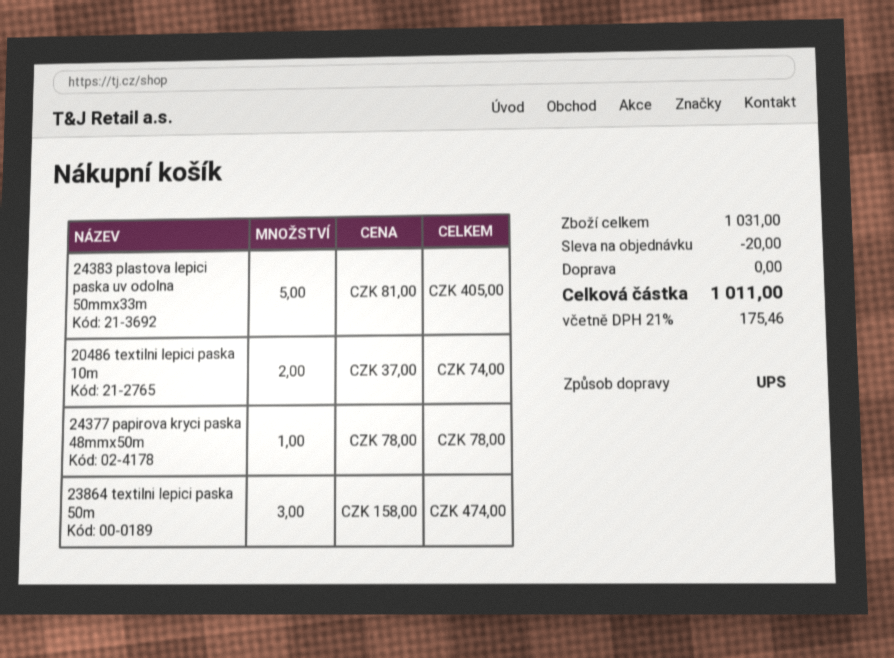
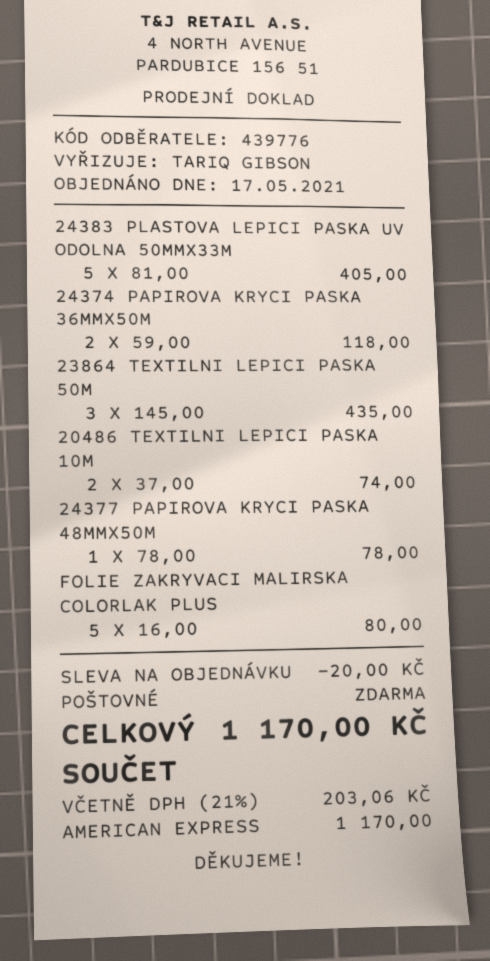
23864 textilni lepici paska 50m: 3 x 158.00 = 474.00 -> 3 x 145.00 = 435.00
24374 PAPIROVA KRYCI PASKA 36MMX50M: none -> 2 x 59.00 = 118.00
FOLIE ZAKRYVACI MALIRSKA COLORLAK PLUS: none -> 5 x 16.00 = 80.00
tax: 21% = 175.46 -> 21% = 203.06
total: 1011.00 -> 1170.00

